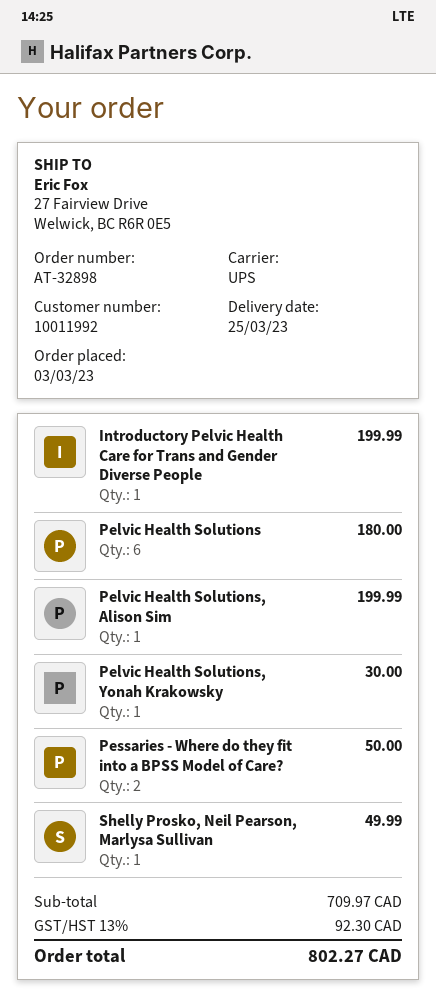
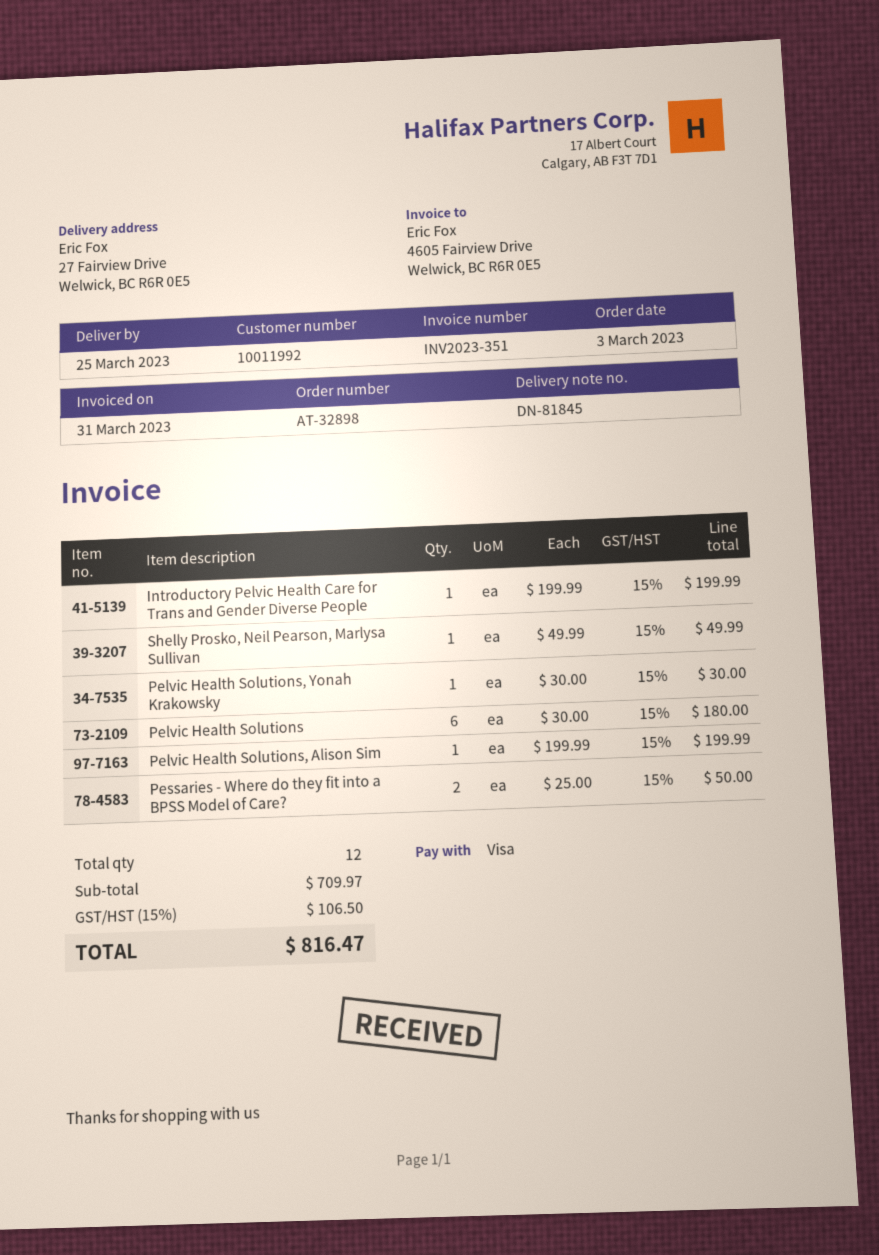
tax: 13% = 92.30 -> 15% = 106.50
total: 802.27 -> 816.47

